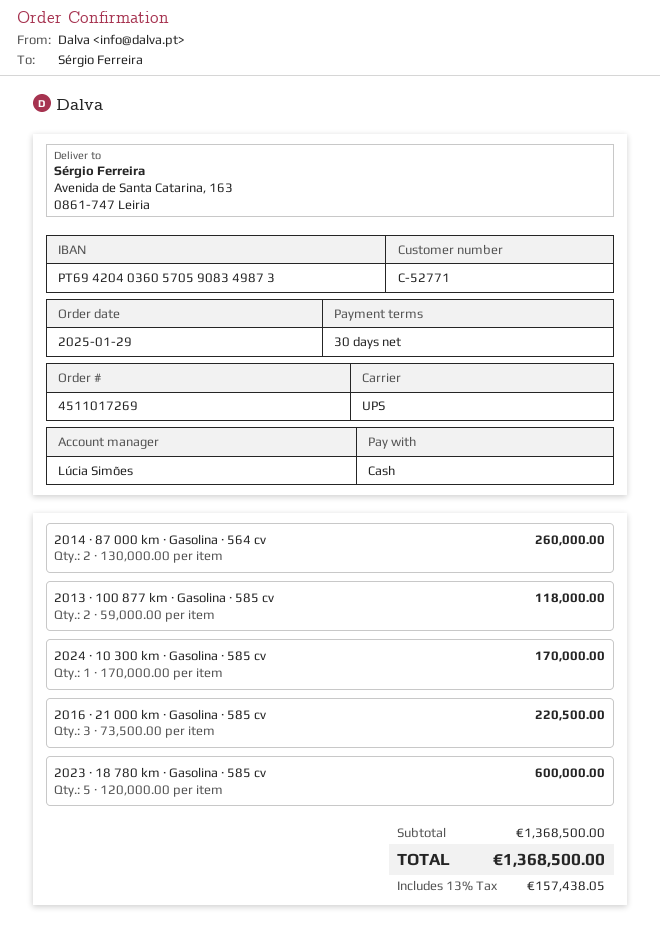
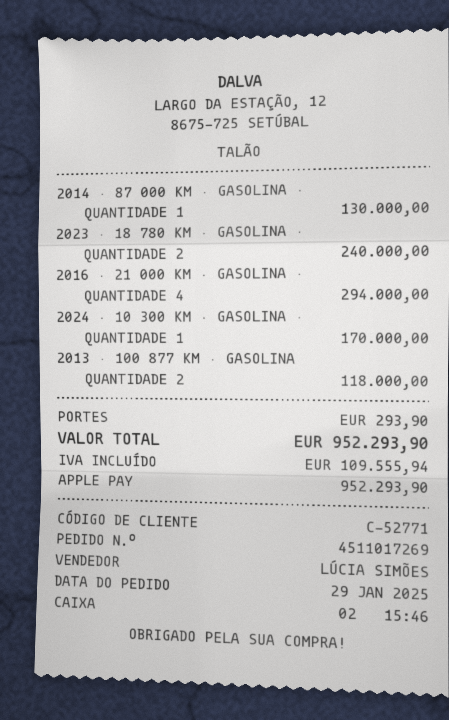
payment method: cash -> Apple Pay
2014 · 87 000 km · Gasolina · 564 cv: 2 for 260000.00 -> 1 for 130000.00
2016 · 21 000 km · Gasolina · 585 cv: 3 for 220500.00 -> 4 for 294000.00
2023 · 18 780 km · Gasolina · 585 cv: 5 for 600000.00 -> 2 for 240000.00
shipping: none -> 293.90
tax: 157438.05 -> 109555.94
total: 1368500.00 -> 952293.90

